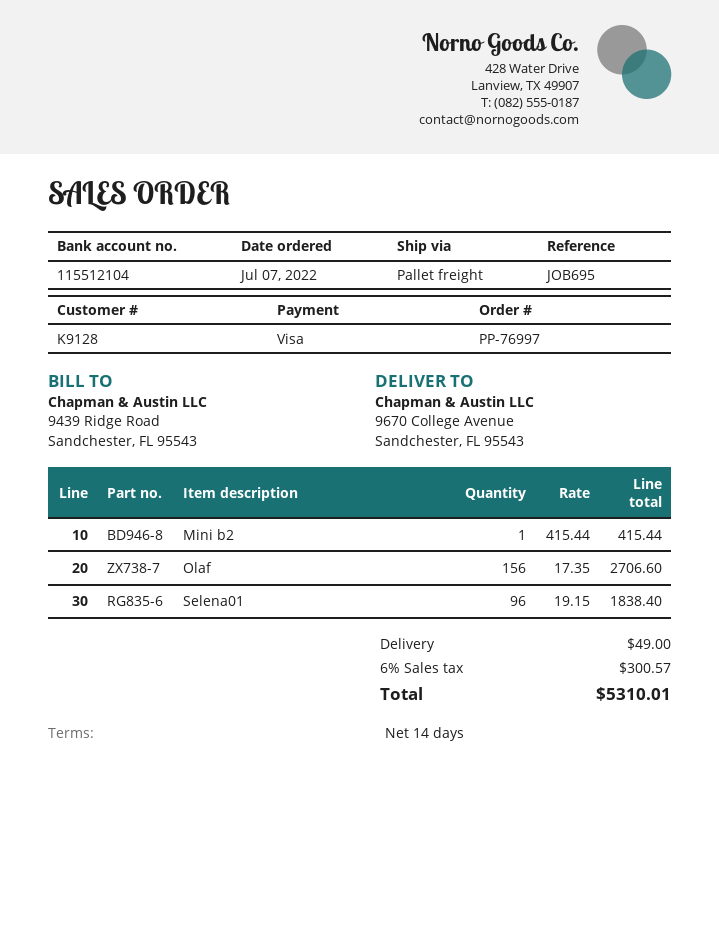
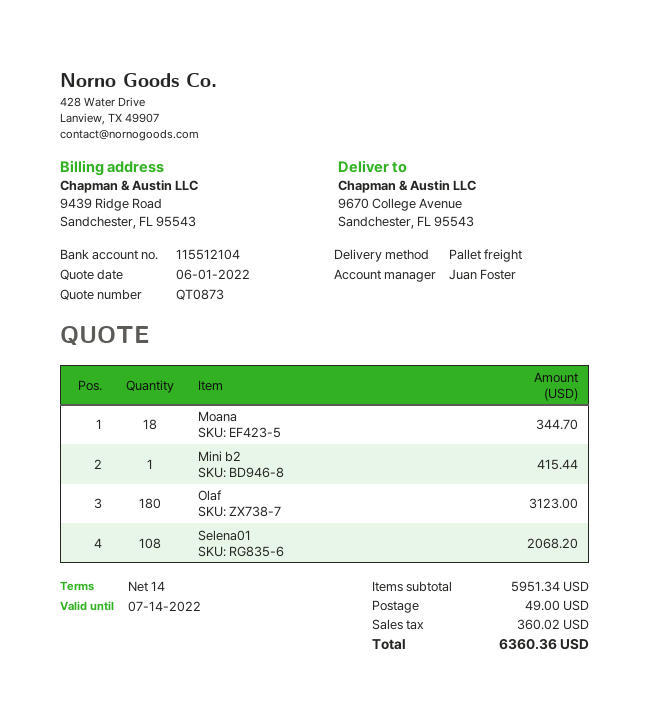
Olaf: 156 for 2706.60 -> 180 for 3123.00
Selena01: 96 for 1838.40 -> 108 for 2068.20
Moana: none -> 18 for 344.70
tax: 300.57 -> 360.02
total: 5310.01 -> 6360.36

